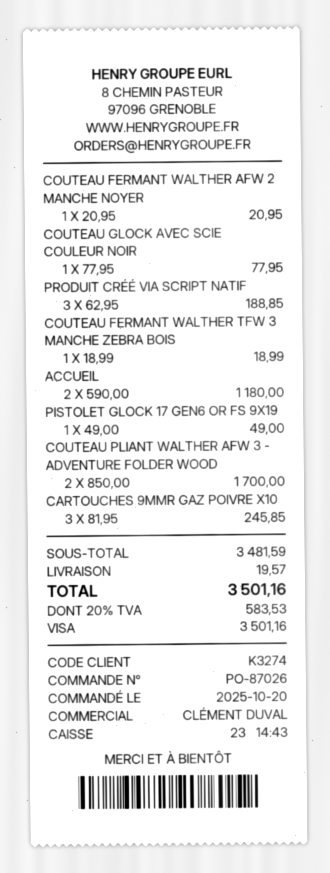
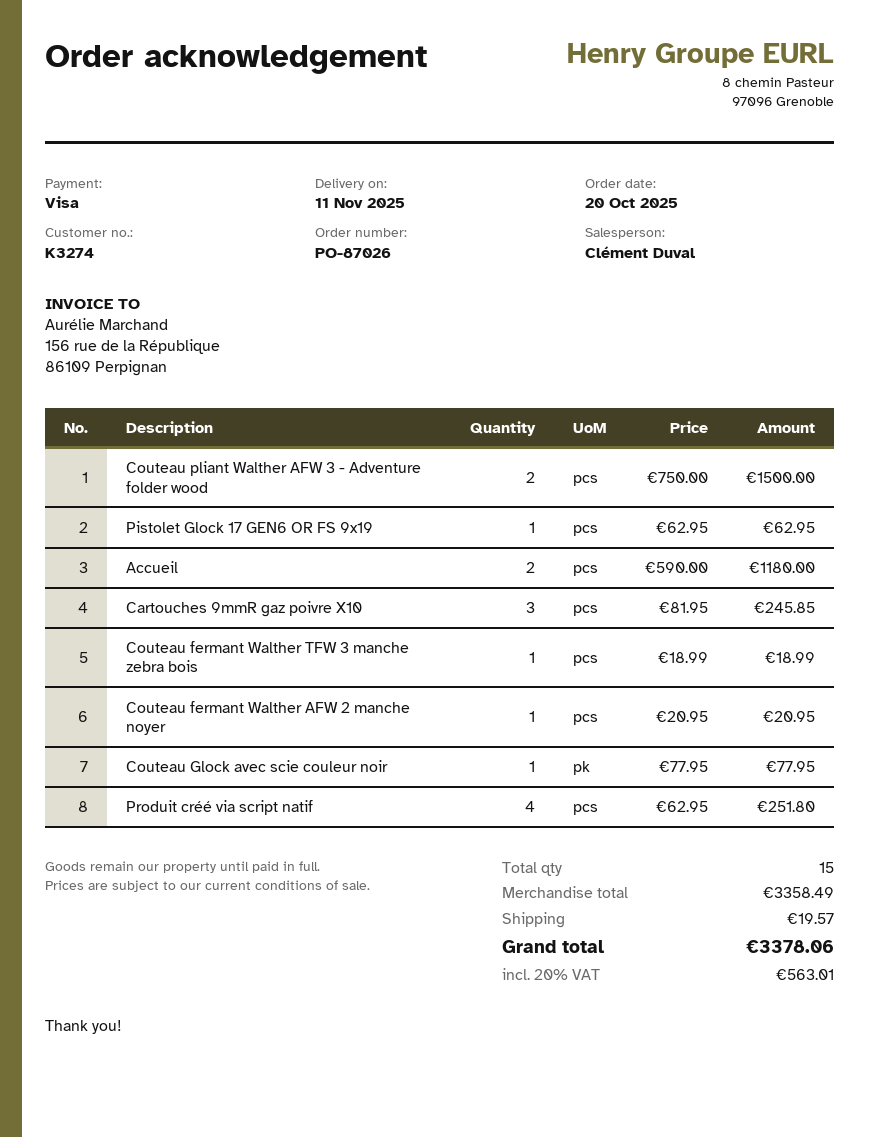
PRODUIT CRÉÉ VIA SCRIPT NATIF: 3 x 62.95 = 188.85 -> 4 x 62.95 = 251.80
PISTOLET GLOCK 17 GEN6 OR FS 9X19: 1 x 49.00 = 49.00 -> 1 x 62.95 = 62.95
COUTEAU PLIANT WALTHER AFW 3 - ADVENTURE FOLDER WOOD: 2 x 850.00 = 1700.00 -> 2 x 750.00 = 1500.00
subtotal: 3481.59 -> 3358.49
tax: 20% = 583.53 -> 20% = 563.01
total: 3501.16 -> 3378.06

